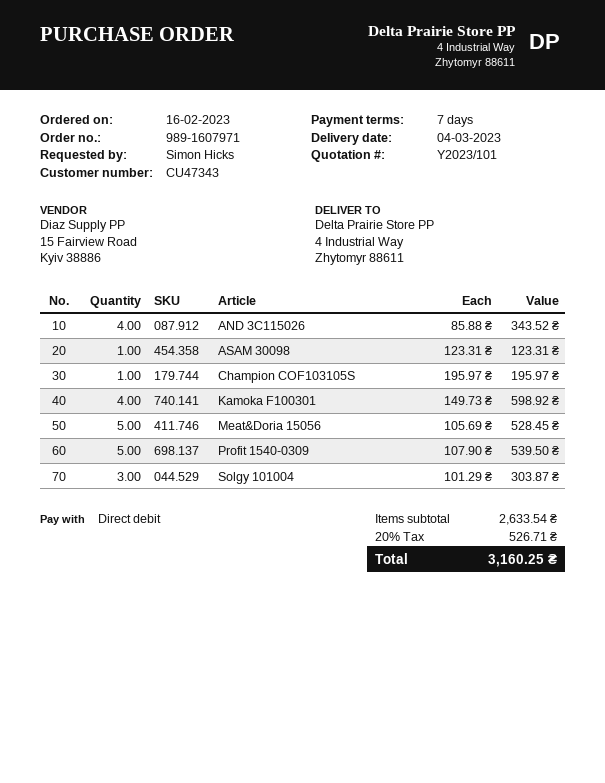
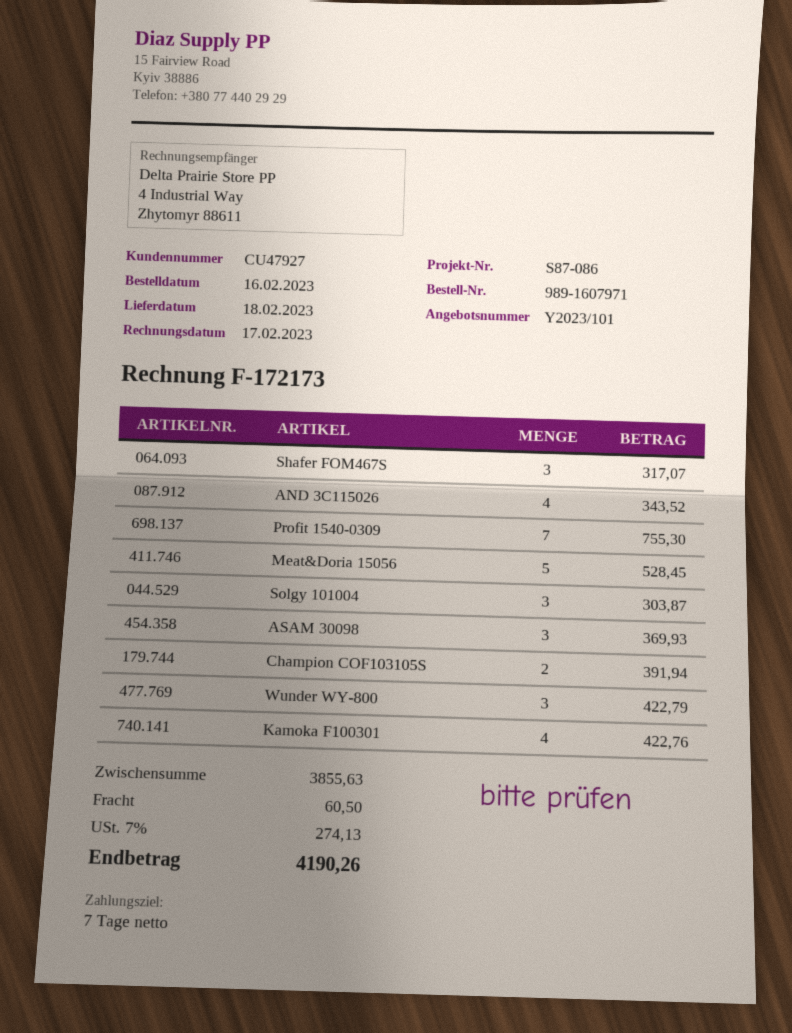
delivery date: 2023-03-04 -> 2023-02-18
customer number: CU47343 -> CU47927
ASAM 30098: 1 for 123.31 -> 3 for 369.93
Champion COF103105S: 1 for 195.97 -> 2 for 391.94
Kamoka F100301: 4 for 598.92 -> 4 for 422.76
Profit 1540-0309: 5 for 539.50 -> 7 for 755.30
Shafer FOM467S: none -> 3 for 317.07
Wunder WY-800: none -> 3 for 422.79
subtotal: 2633.54 -> 3855.63
shipping: none -> 60.50
tax: 20% = 526.71 -> 7% = 274.13
total: 3160.25 -> 4190.26

